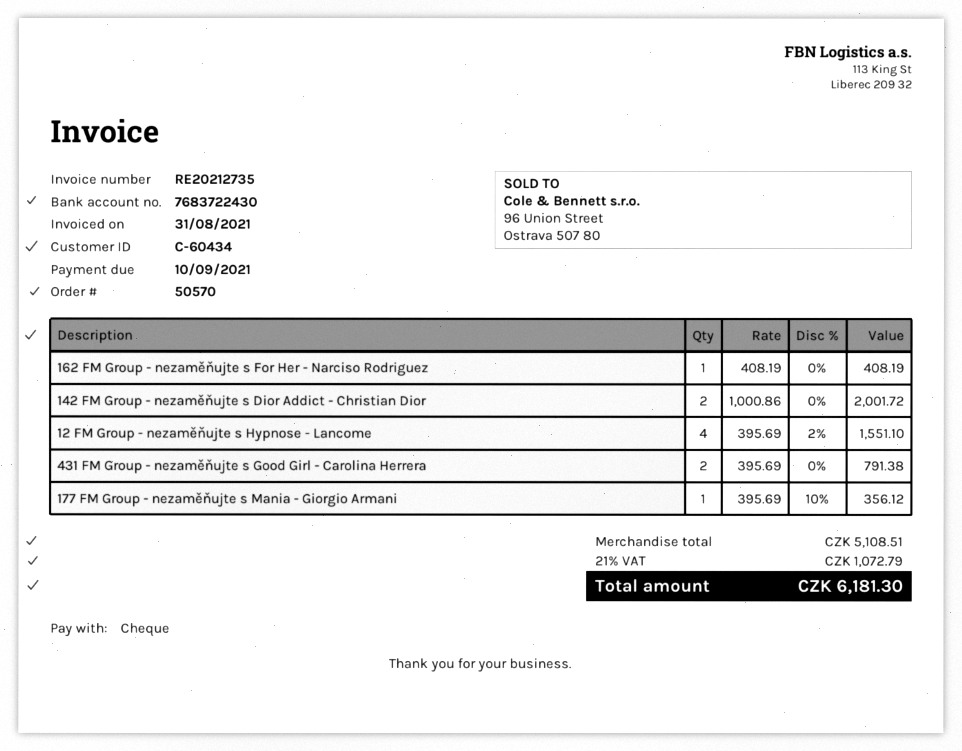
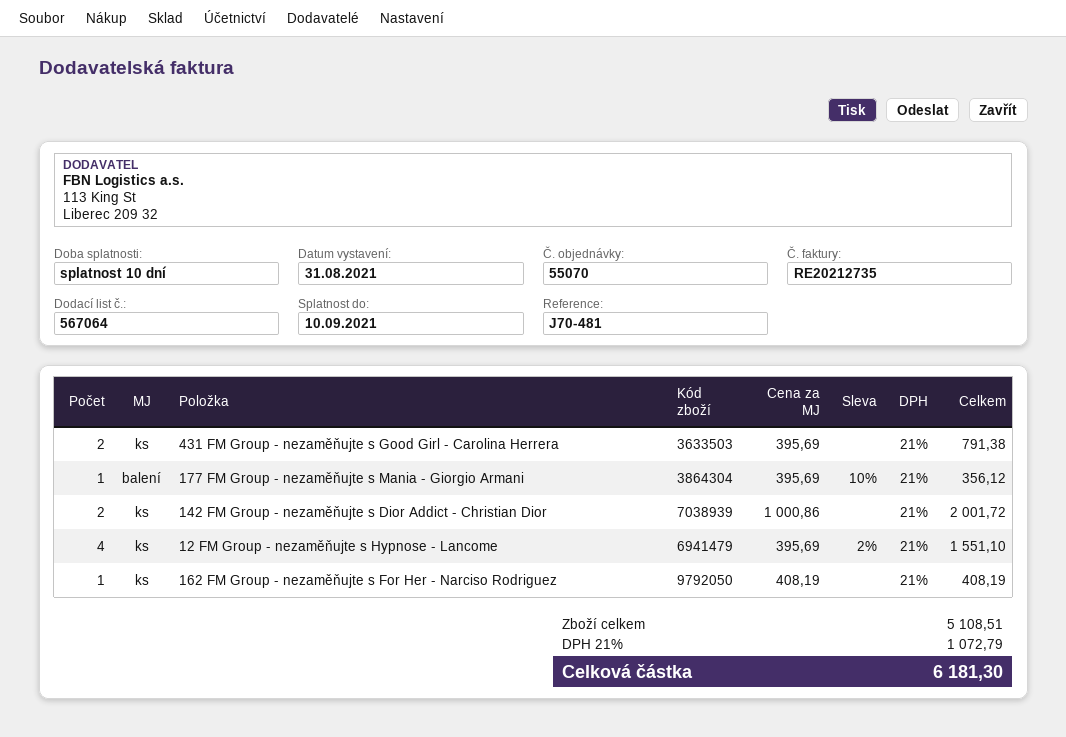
order number: 50570 -> 55070

